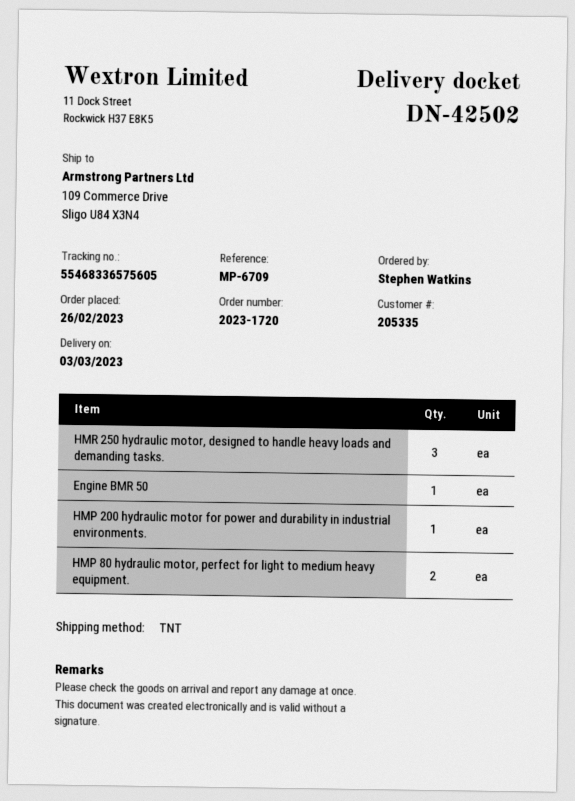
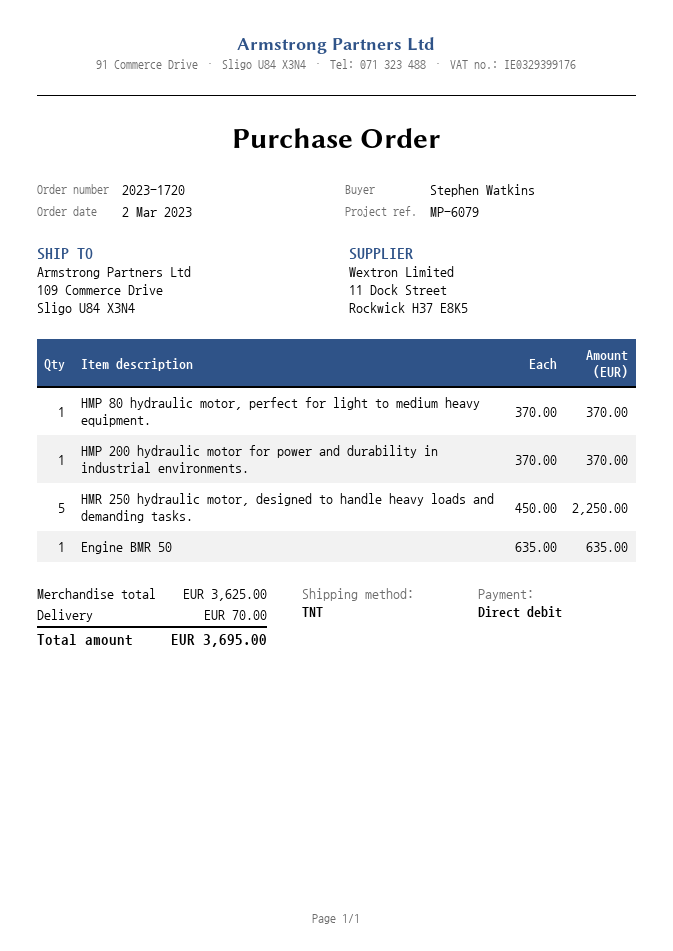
order date: 2023-02-26 -> 2023-03-02
reference: MP-6709 -> MP-6079
HMR 250 hydraulic motor, designed to handle heavy loads and demanding tasks.: 3 -> 5
HMP 80 hydraulic motor, perfect for light to medium heavy equipment.: 2 -> 1

